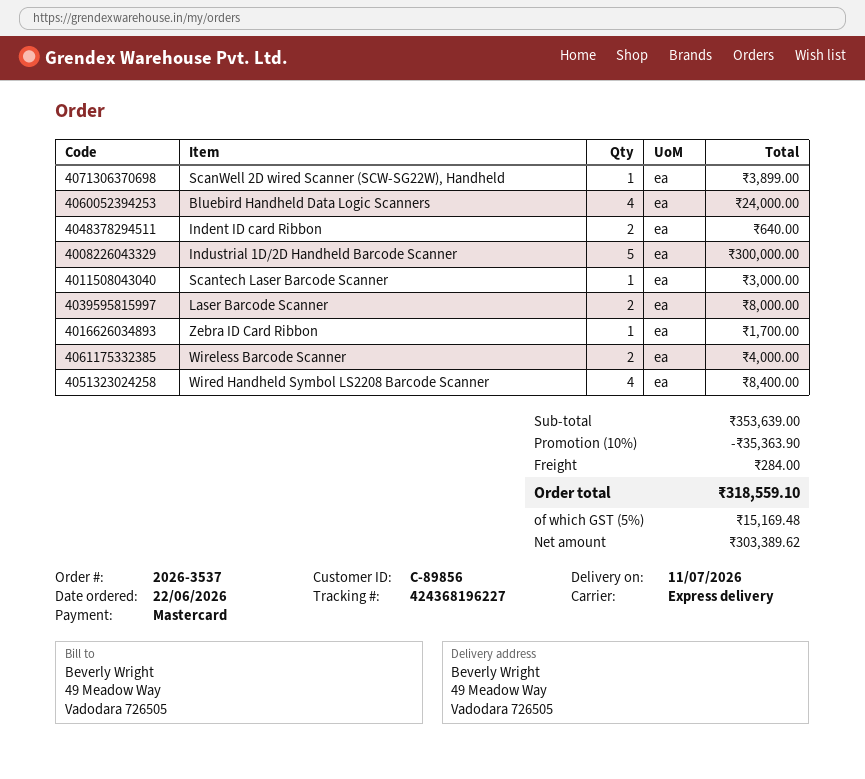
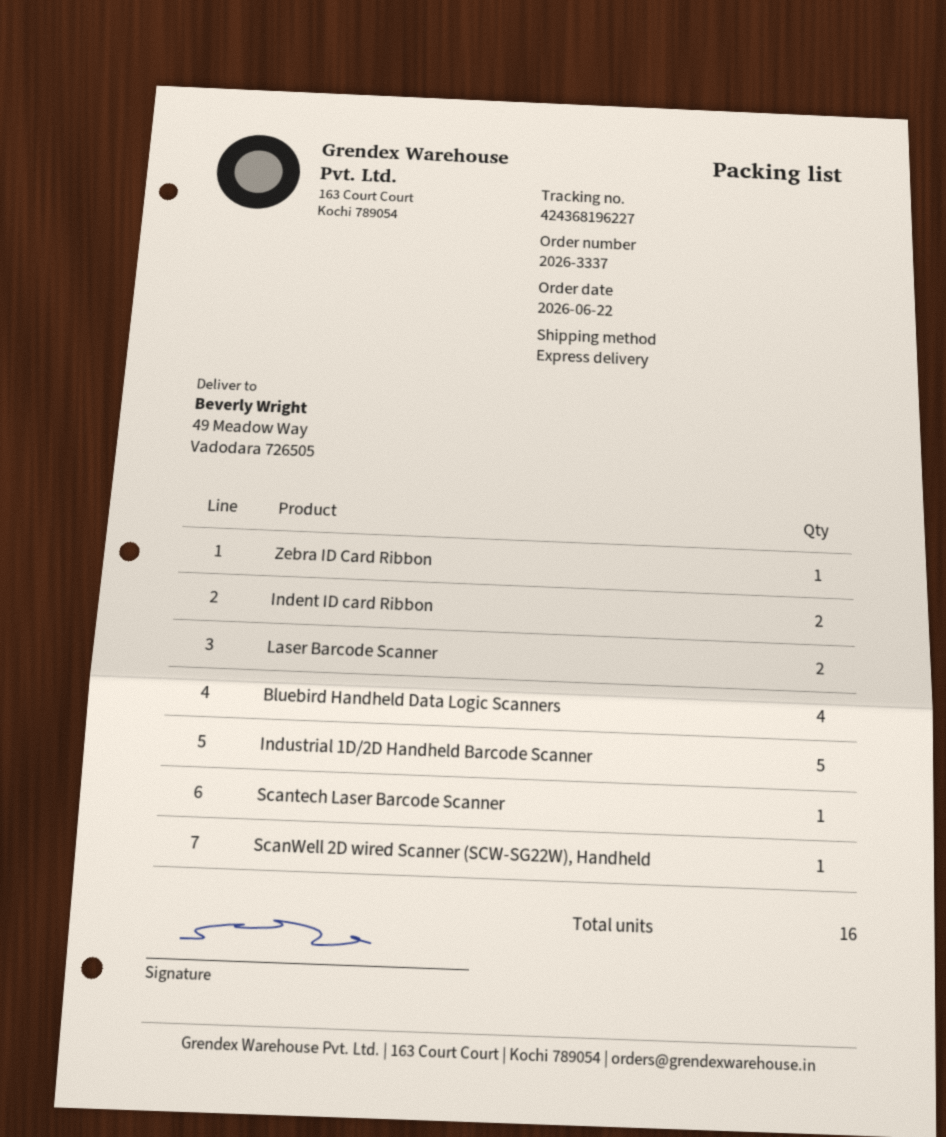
order number: 2026-3537 -> 2026-3337
Wireless Barcode Scanner: 2 -> none
Wired Handheld Symbol LS2208 Barcode Scanner: 4 -> none

